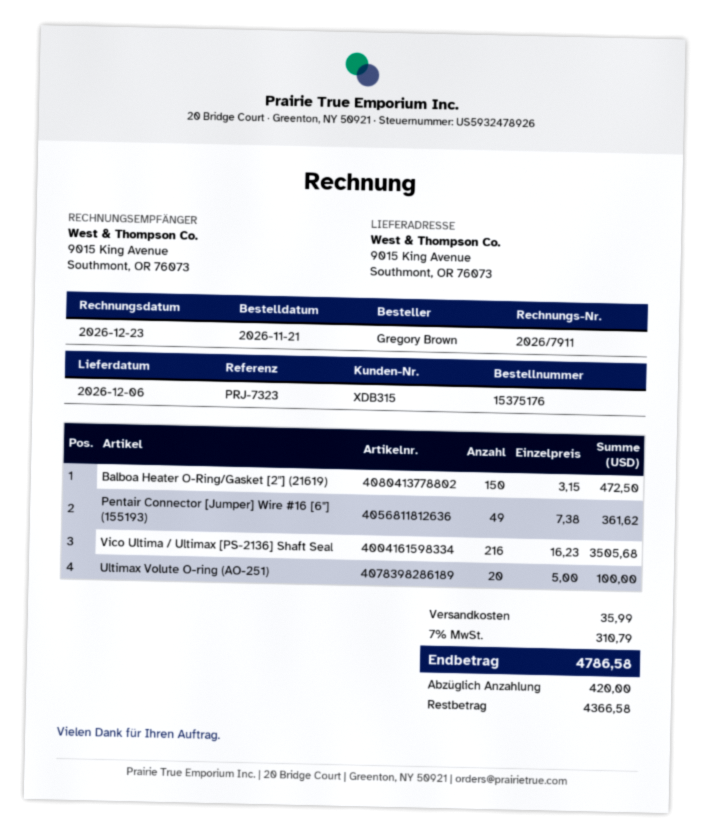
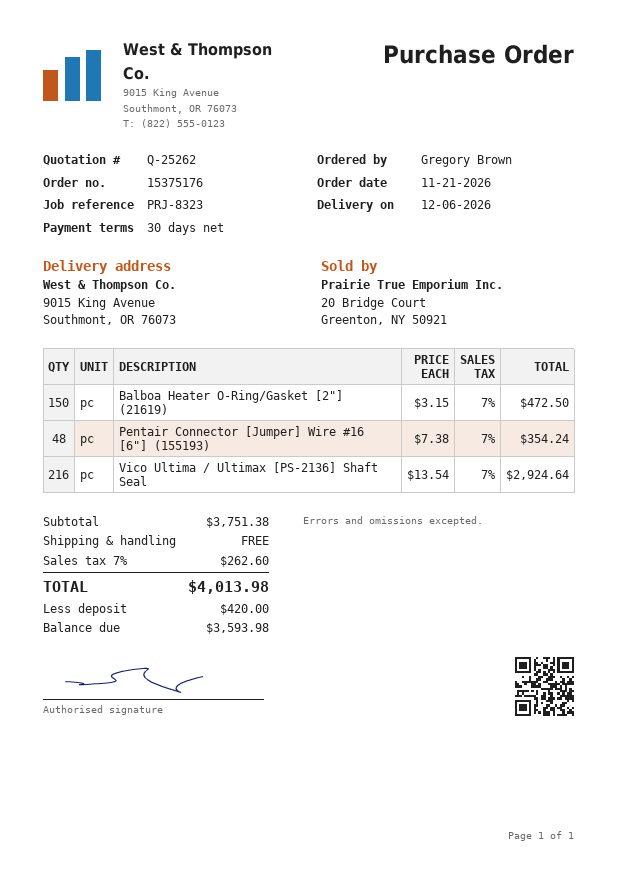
reference: PRJ-7323 -> PRJ-8323
Pentair Connector [Jumper] Wire #16 [6"] (155193): 49 x 7.38 = 361.62 -> 48 x 7.38 = 354.24
Vico Ultima / Ultimax [PS-2136] Shaft Seal: 216 x 16.23 = 3505.68 -> 216 x 13.54 = 2924.64
Ultimax Volute O-ring (AO-251): 20 x 5.00 = 100.00 -> none
shipping: 35.99 -> 0.00
tax: 7% = 310.79 -> 7% = 262.60
total: 4786.58 -> 4013.98
balance: 4366.58 -> 3593.98

